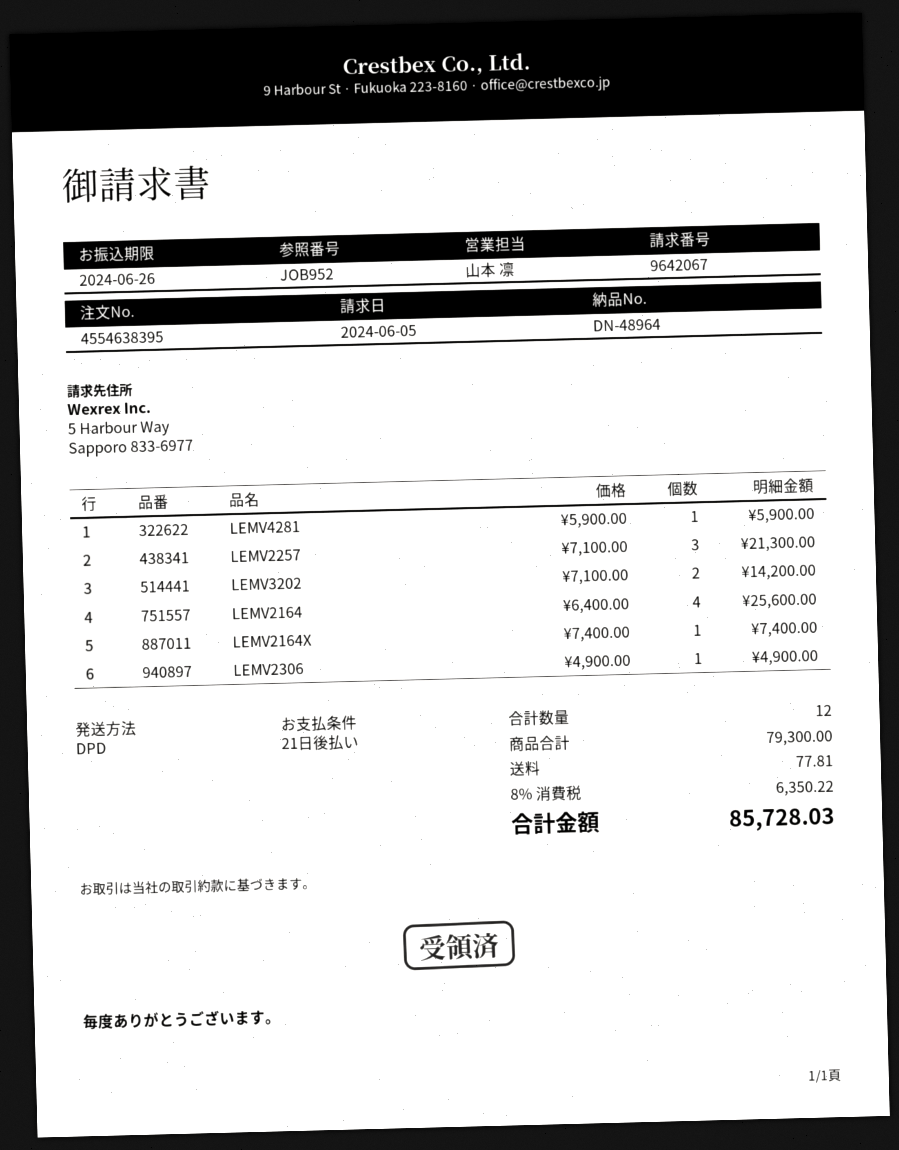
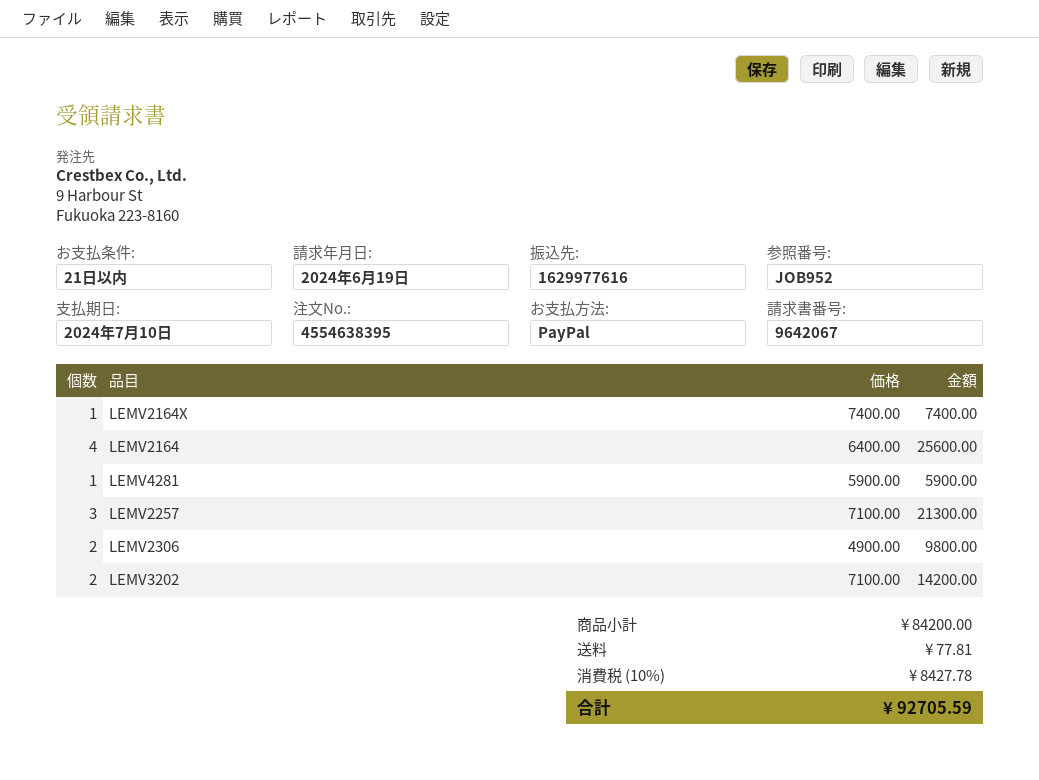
invoice date: 2024-06-05 -> 2024-06-19
due date: 2024-06-26 -> 2024-07-10
LEMV2306: 1 x 4900.00 = 4900.00 -> 2 x 4900.00 = 9800.00
subtotal: 79300.00 -> 84200.00
tax: 8% = 6350.22 -> 10% = 8427.78
total: 85728.03 -> 92705.59

